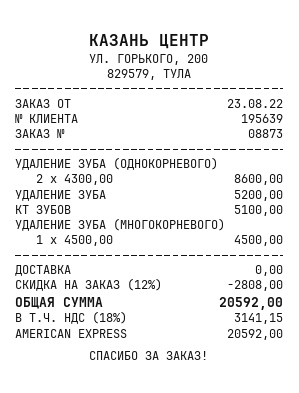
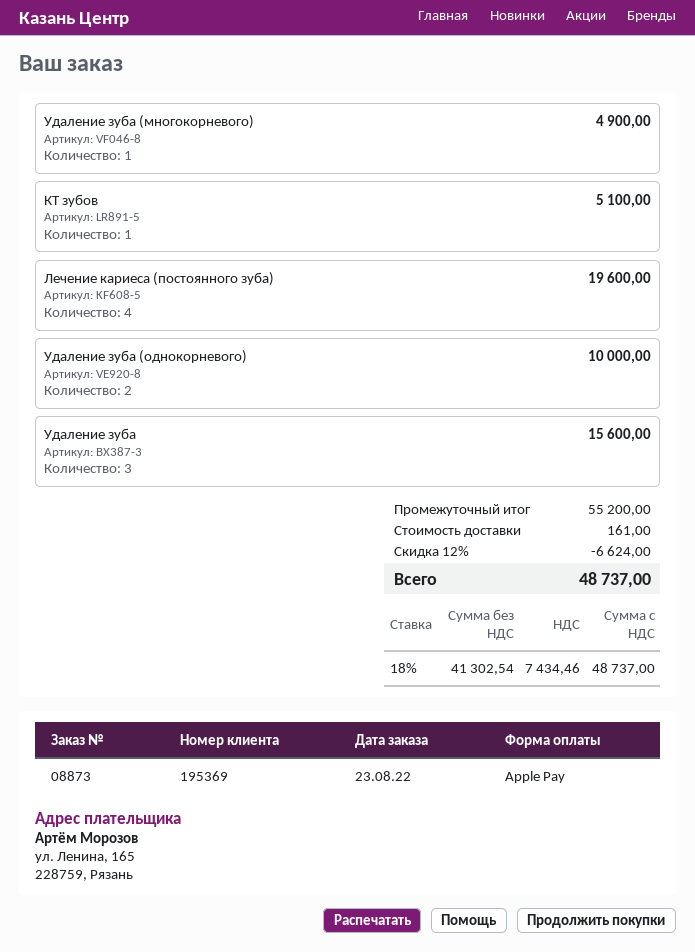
customer number: 195639 -> 195369
payment method: American Express -> Apple Pay
УДАЛЕНИЕ ЗУБА (ОДНОКОРНЕВОГО): 2 for 8600.00 -> 2 for 10000.00
УДАЛЕНИЕ ЗУБА: 1 for 5200.00 -> 3 for 15600.00
УДАЛЕНИЕ ЗУБА (МНОГОКОРНЕВОГО): 1 for 4500.00 -> 1 for 4900.00
Лечение кариеса (постоянного зуба): none -> 4 for 19600.00
discount: 12% = 2808.00 -> 12% = 6624.00
shipping: 0.00 -> 161.00
tax: 18% = 3141.15 -> 18% = 7434.46
total: 20592.00 -> 48737.00

